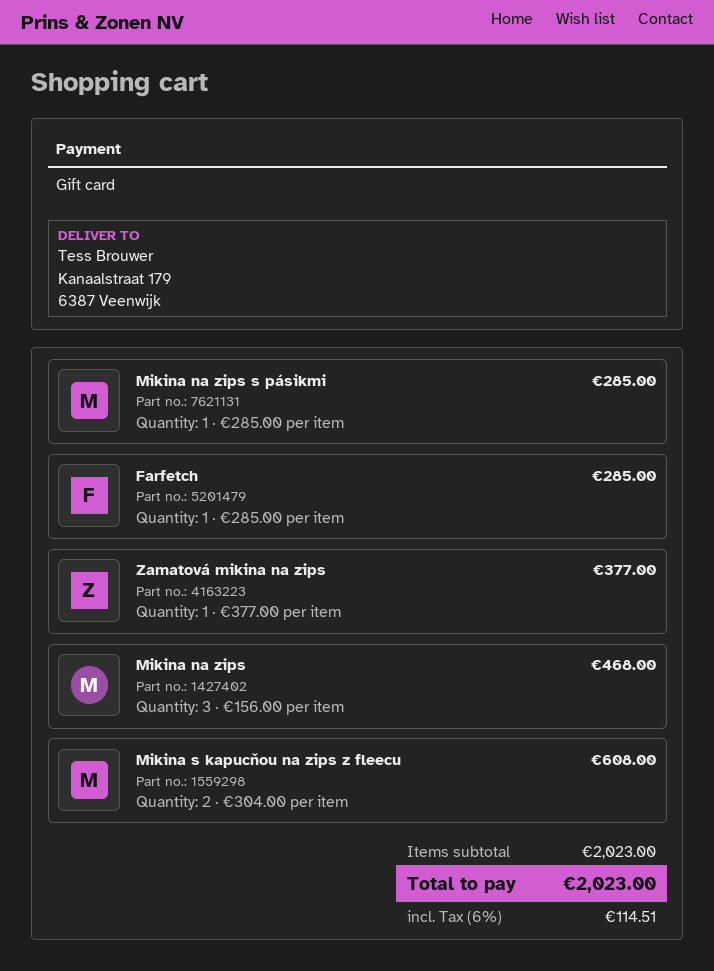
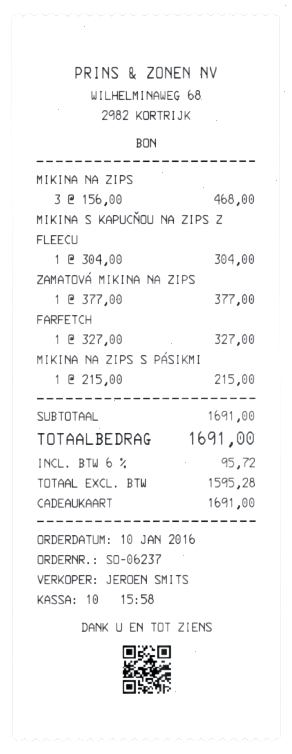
Mikina na zips s pásikmi: 1 x 285.00 = 285.00 -> 1 x 215.00 = 215.00
Farfetch: 1 x 285.00 = 285.00 -> 1 x 327.00 = 327.00
Mikina s kapucňou na zips z fleecu: 2 x 304.00 = 608.00 -> 1 x 304.00 = 304.00
subtotal: 2023.00 -> 1691.00
tax: 6% = 114.51 -> 6% = 95.72
total: 2023.00 -> 1691.00

